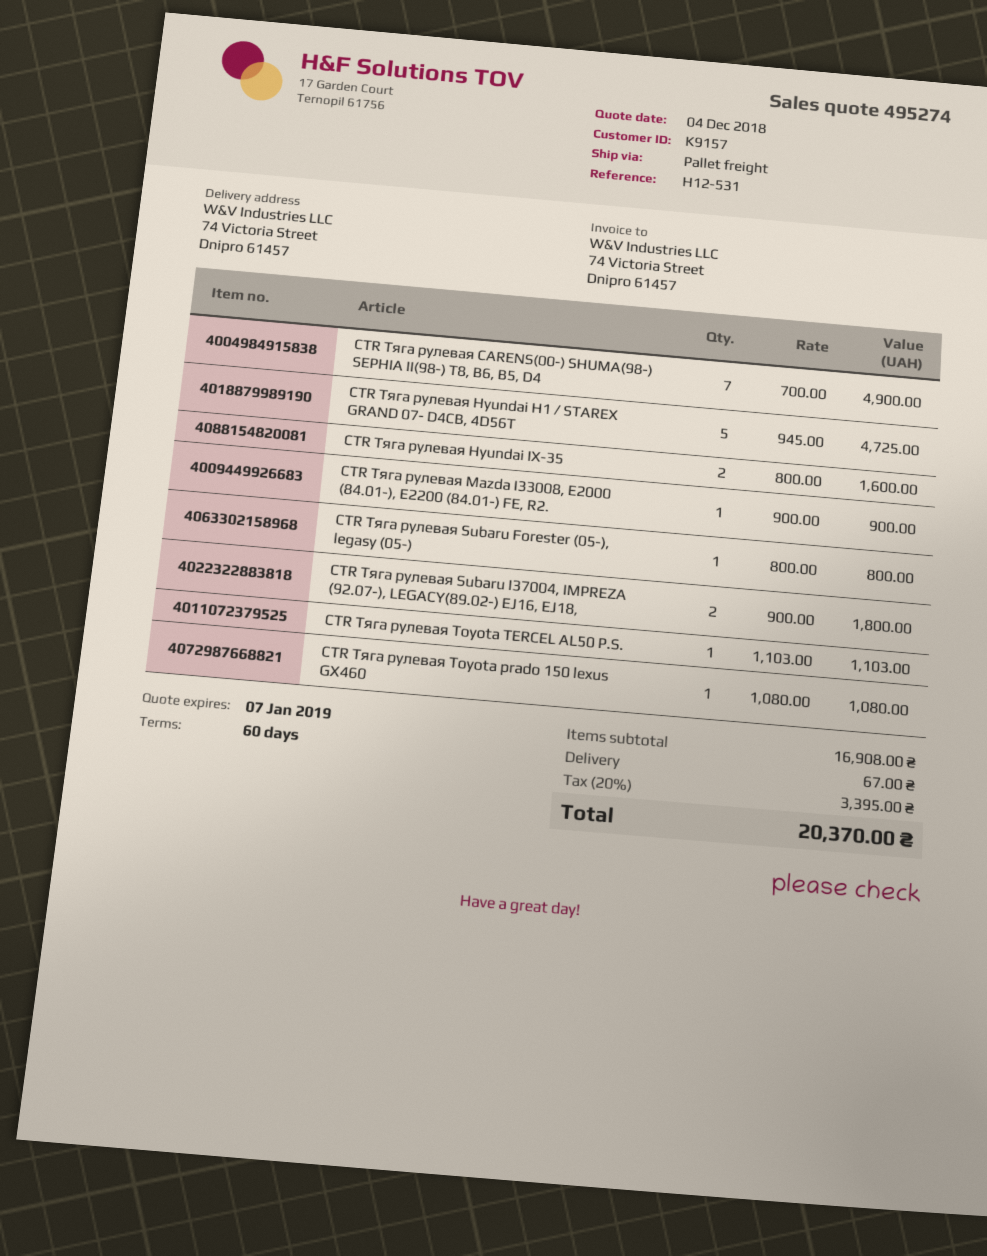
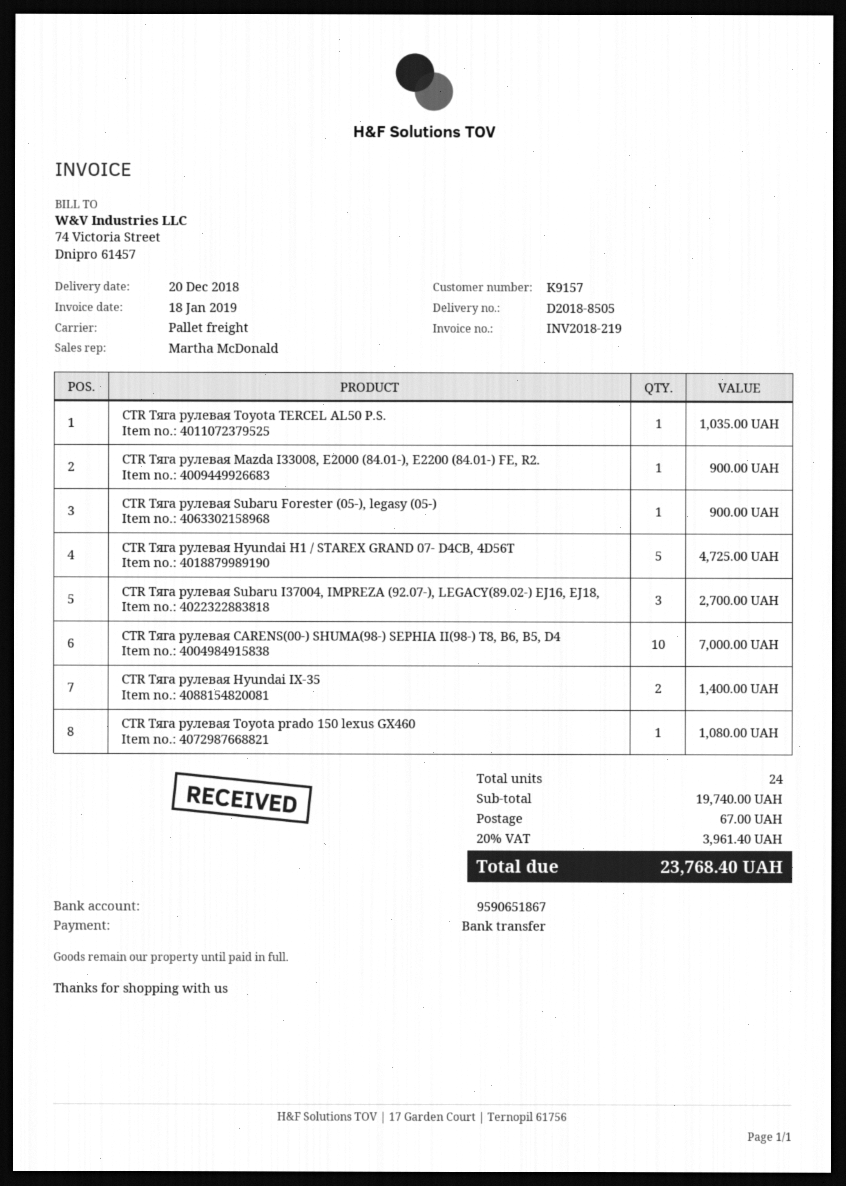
CTR Тяга рулевая CARENS(00-) SHUMA(98-) SEPHIA II(98-) T8, B6, B5, D4: 7 for 4900.00 -> 10 for 7000.00
CTR Тяга рулевая Hyundai IX-35: 2 for 1600.00 -> 2 for 1400.00
CTR Тяга рулевая Subaru Forester (05-), legasy (05-): 1 for 800.00 -> 1 for 900.00
CTR Тяга рулевая Subaru I37004, IMPREZA (92.07-), LEGACY(89.02-) EJ16, EJ18,: 2 for 1800.00 -> 3 for 2700.00
CTR Тяга рулевая Toyota TERCEL AL50 P.S.: 1 for 1103.00 -> 1 for 1035.00
subtotal: 16908.00 -> 19740.00
tax: 20% = 3395.00 -> 20% = 3961.40
total: 20370.00 -> 23768.40

